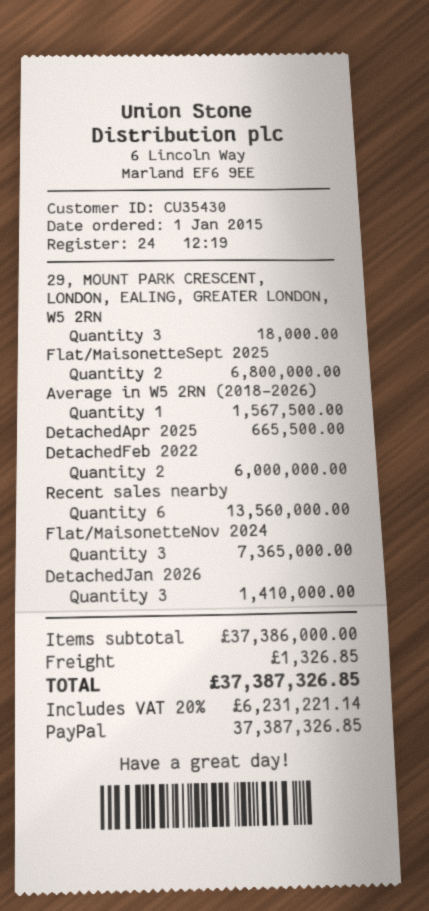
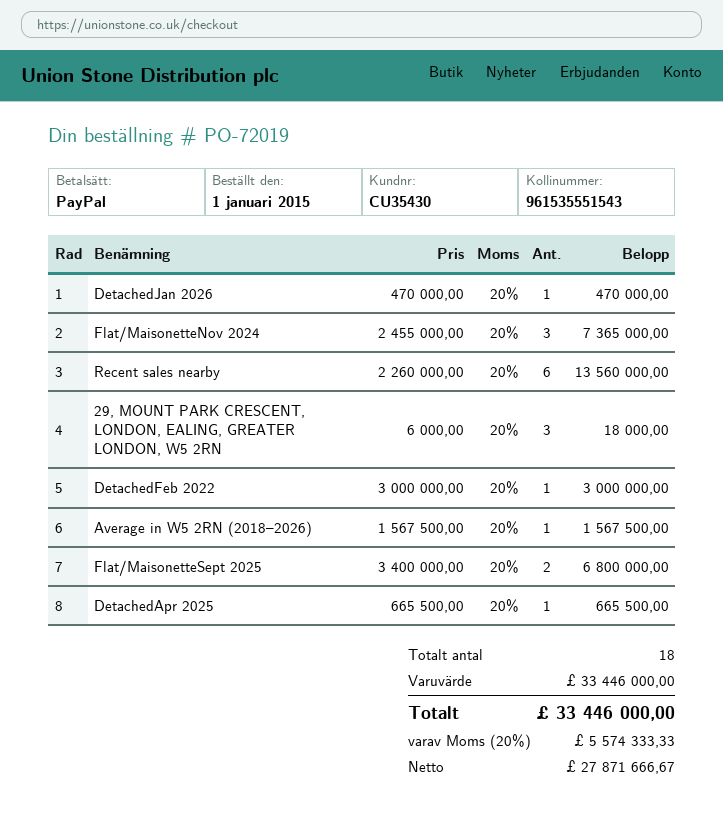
DetachedFeb 2022: 2 for 6000000.00 -> 1 for 3000000.00
DetachedJan 2026: 3 for 1410000.00 -> 1 for 470000.00
subtotal: 37386000.00 -> 33446000.00
shipping: 1326.85 -> none
tax: 20% = 6231221.14 -> 20% = 5574333.33
total: 37387326.85 -> 33446000.00

